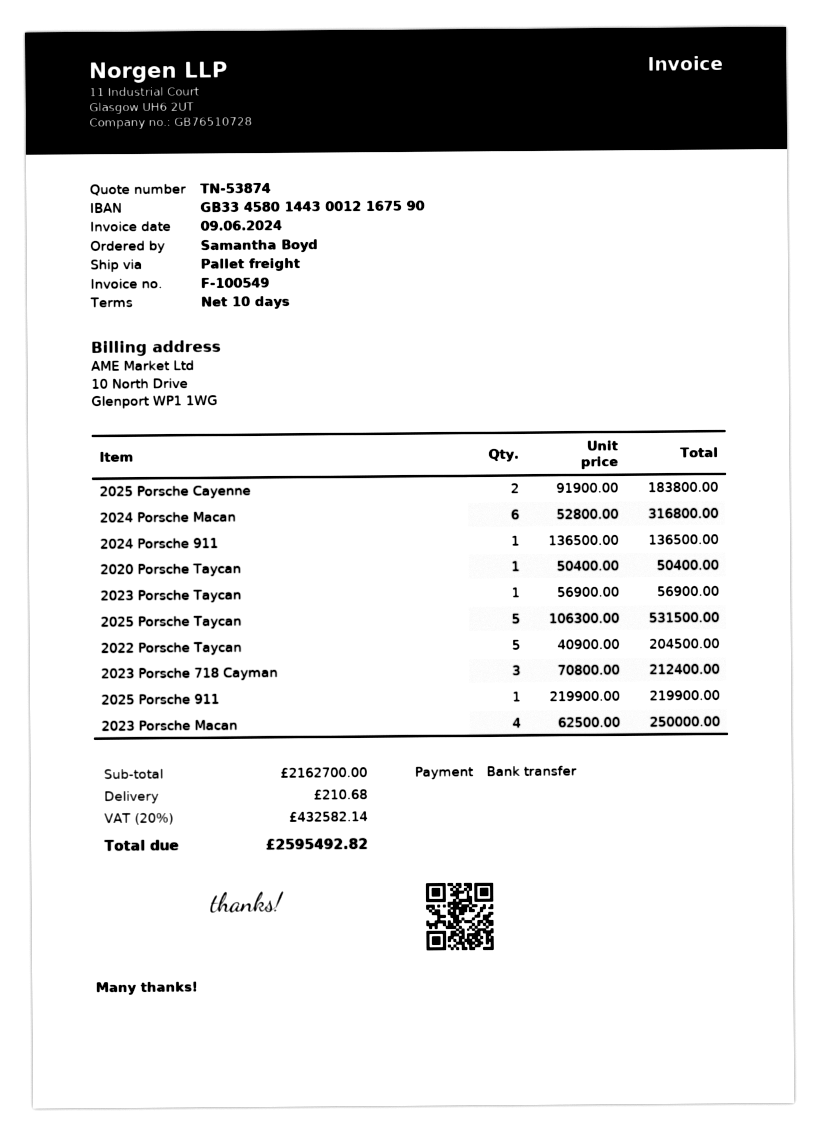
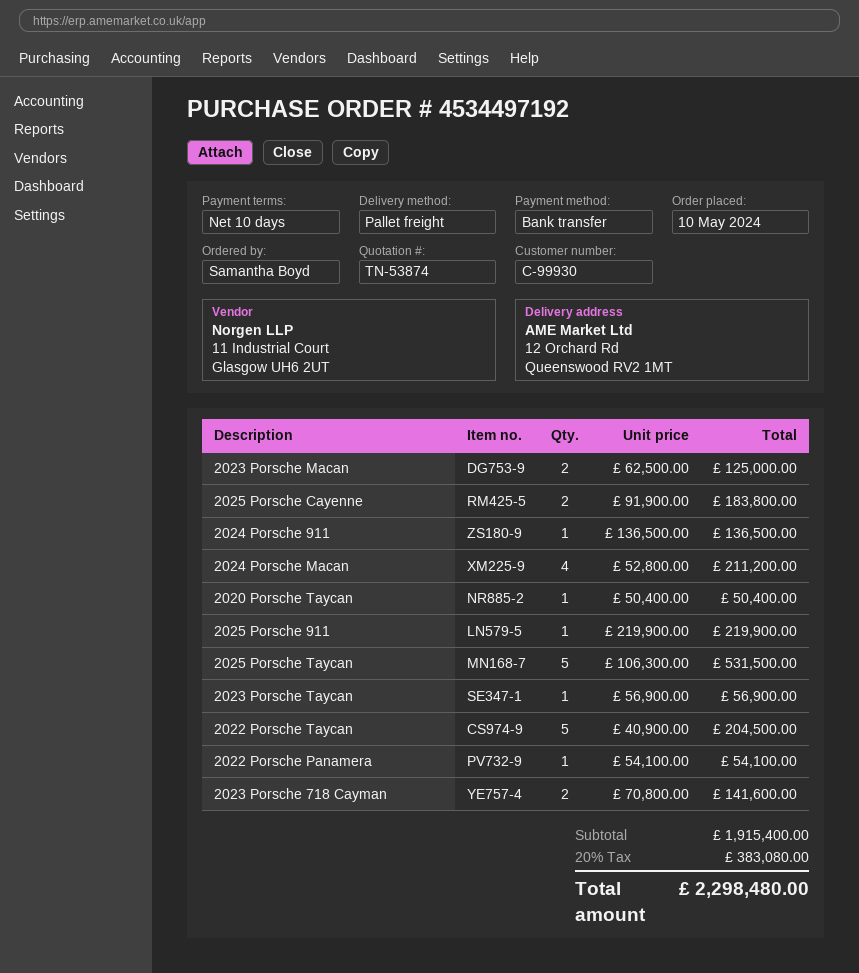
2024 Porsche Macan: 6 x 52800.00 = 316800.00 -> 4 x 52800.00 = 211200.00
2023 Porsche 718 Cayman: 3 x 70800.00 = 212400.00 -> 2 x 70800.00 = 141600.00
2023 Porsche Macan: 4 x 62500.00 = 250000.00 -> 2 x 62500.00 = 125000.00
2022 Porsche Panamera: none -> 1 x 54100.00 = 54100.00
subtotal: 2162700.00 -> 1915400.00
shipping: 210.68 -> none
tax: 20% = 432582.14 -> 20% = 383080.00
total: 2595492.82 -> 2298480.00

